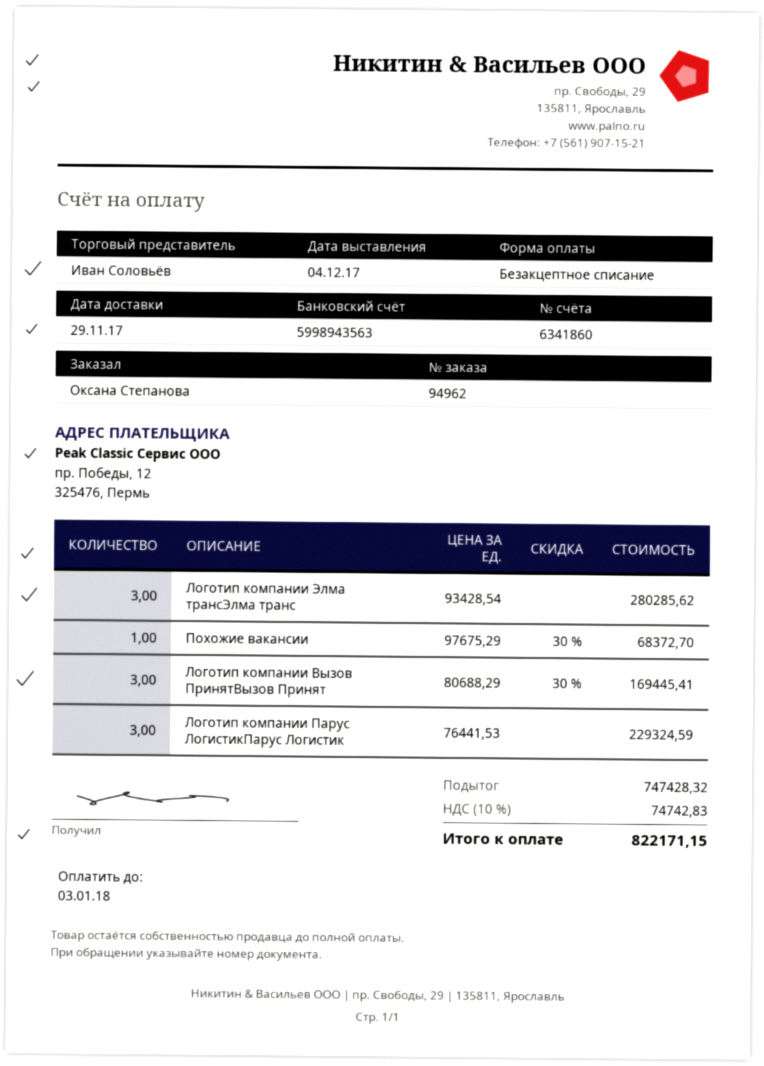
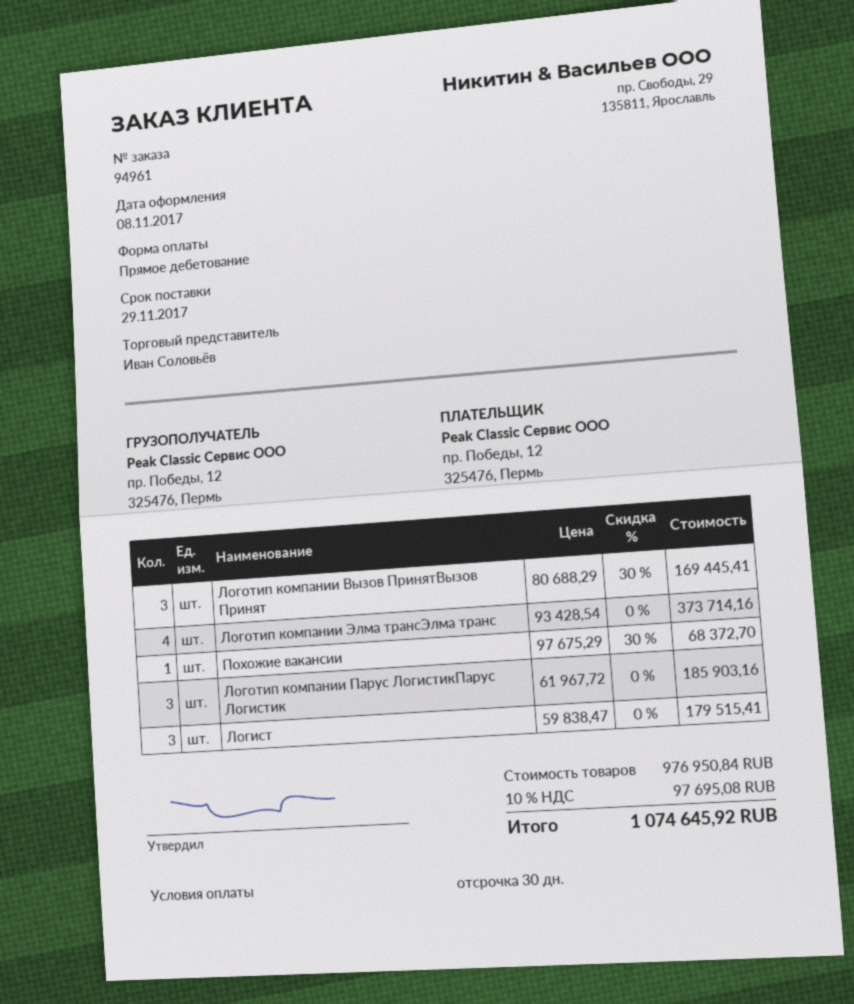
order number: 94962 -> 94961
Логотип компании Элма трансЭлма транс: 3 x 93428.54 = 280285.62 -> 4 x 93428.54 = 373714.16
Логотип компании Парус ЛогистикПарус Логистик: 3 x 76441.53 = 229324.59 -> 3 x 61967.72 = 185903.16
Логист: none -> 3 x 59838.47 = 179515.41
subtotal: 747428.32 -> 976950.84
tax: 10% = 74742.83 -> 10% = 97695.08
total: 822171.15 -> 1074645.92

